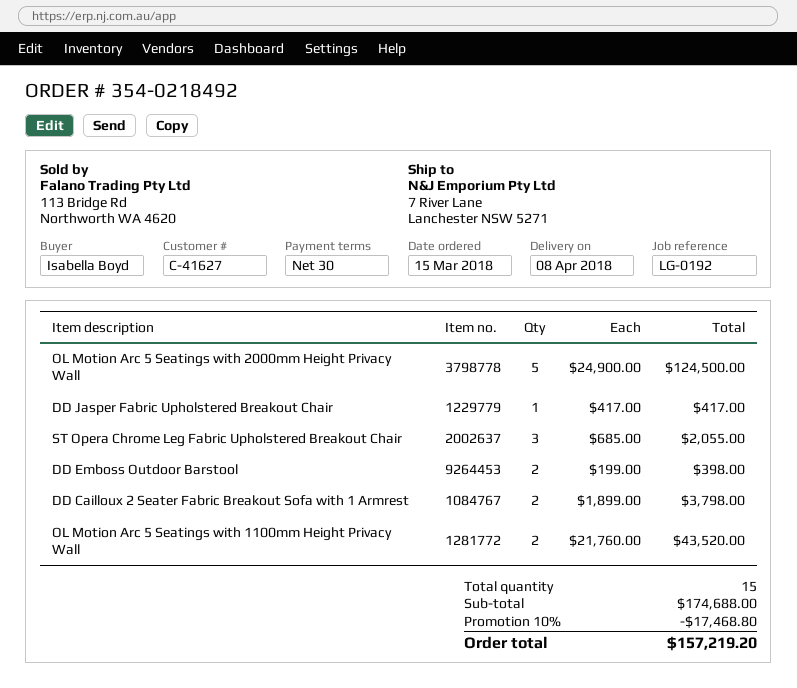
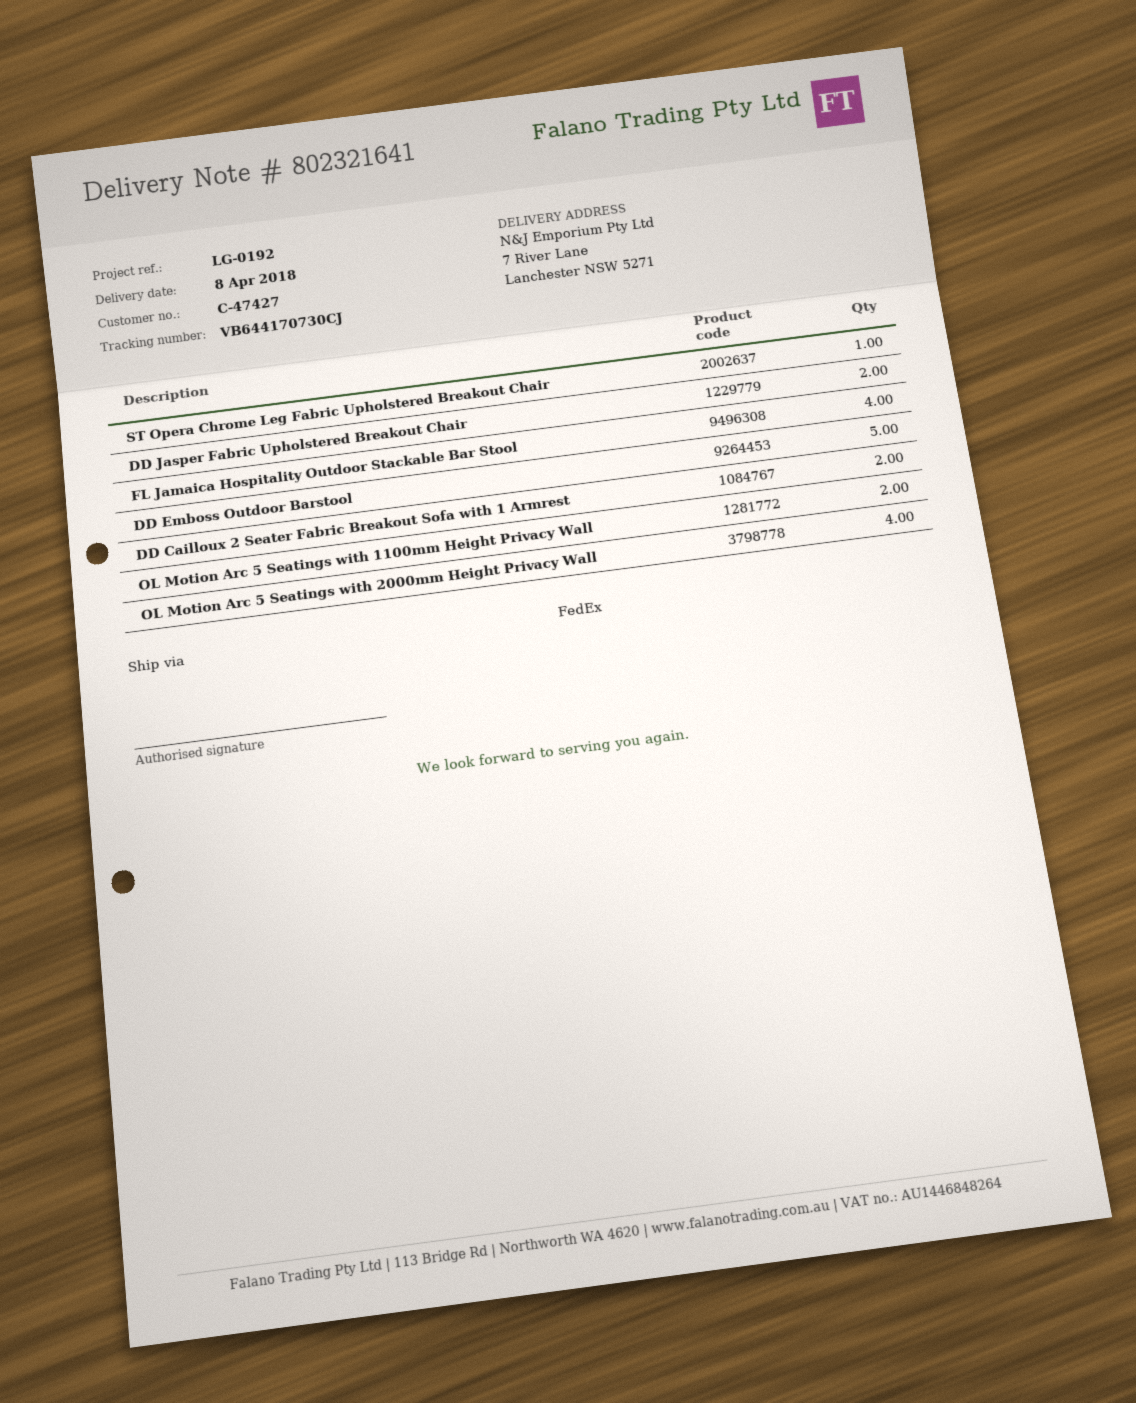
customer number: C-41627 -> C-47427
OL Motion Arc 5 Seatings with 2000mm Height Privacy Wall: 5 -> 4
DD Jasper Fabric Upholstered Breakout Chair: 1 -> 2
ST Opera Chrome Leg Fabric Upholstered Breakout Chair: 3 -> 1
DD Emboss Outdoor Barstool: 2 -> 5
FL Jamaica Hospitality Outdoor Stackable Bar Stool: none -> 4

